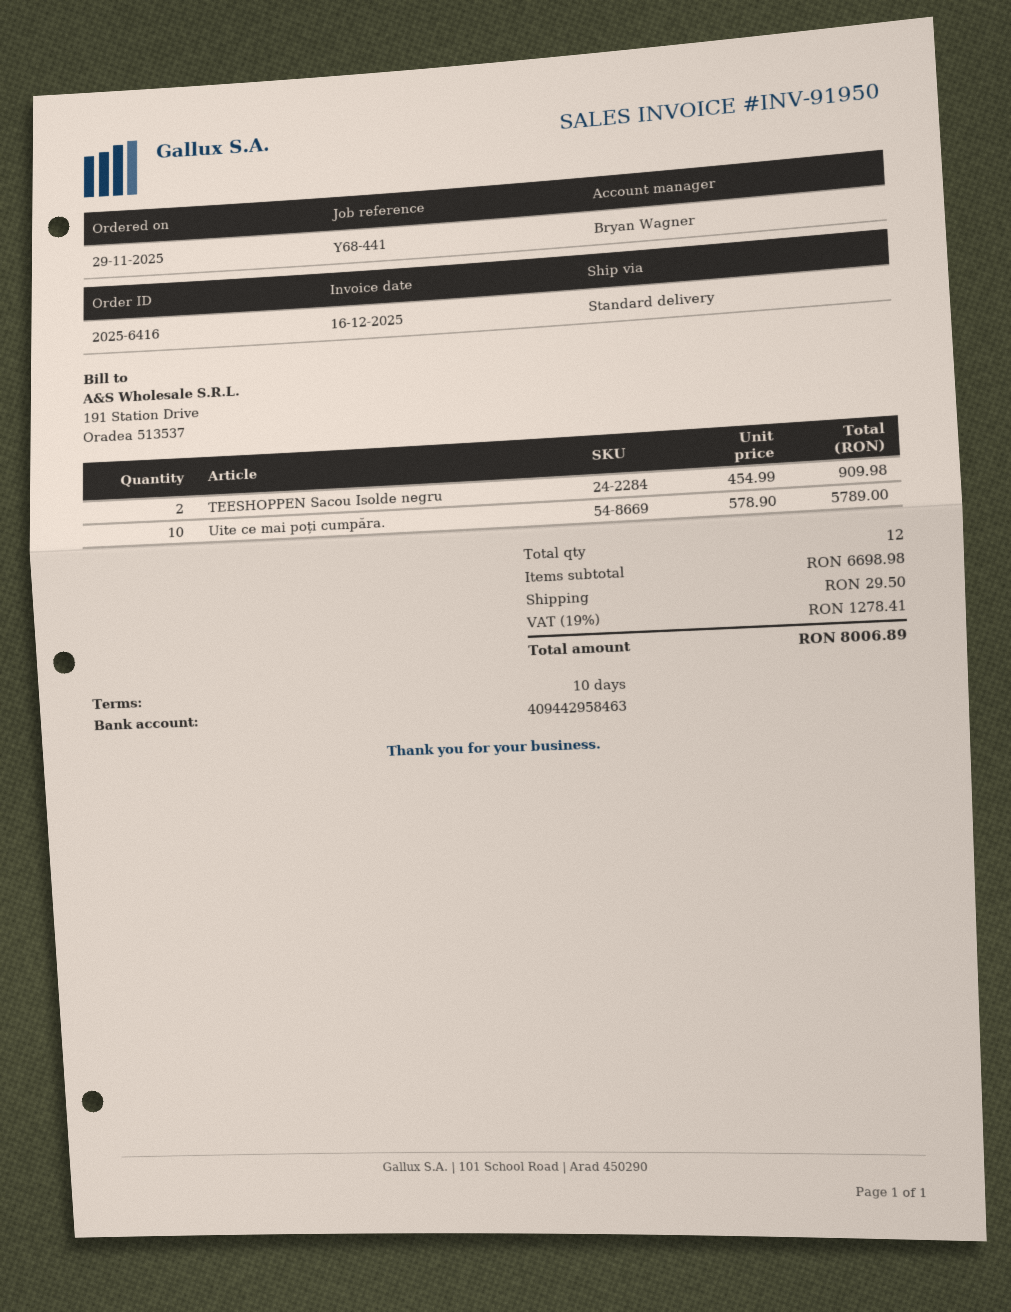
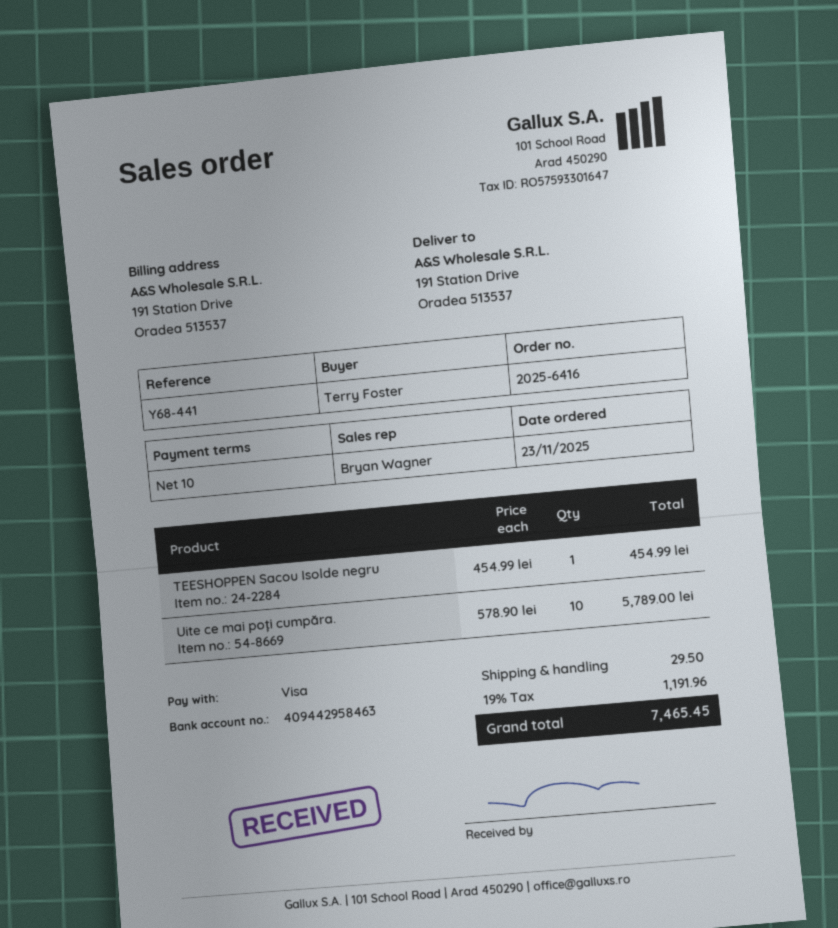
order date: 2025-11-29 -> 2025-11-23
TEESHOPPEN Sacou Isolde negru: 2 x 454.99 = 909.98 -> 1 x 454.99 = 454.99
tax: 19% = 1278.41 -> 19% = 1191.96
total: 8006.89 -> 7465.45

